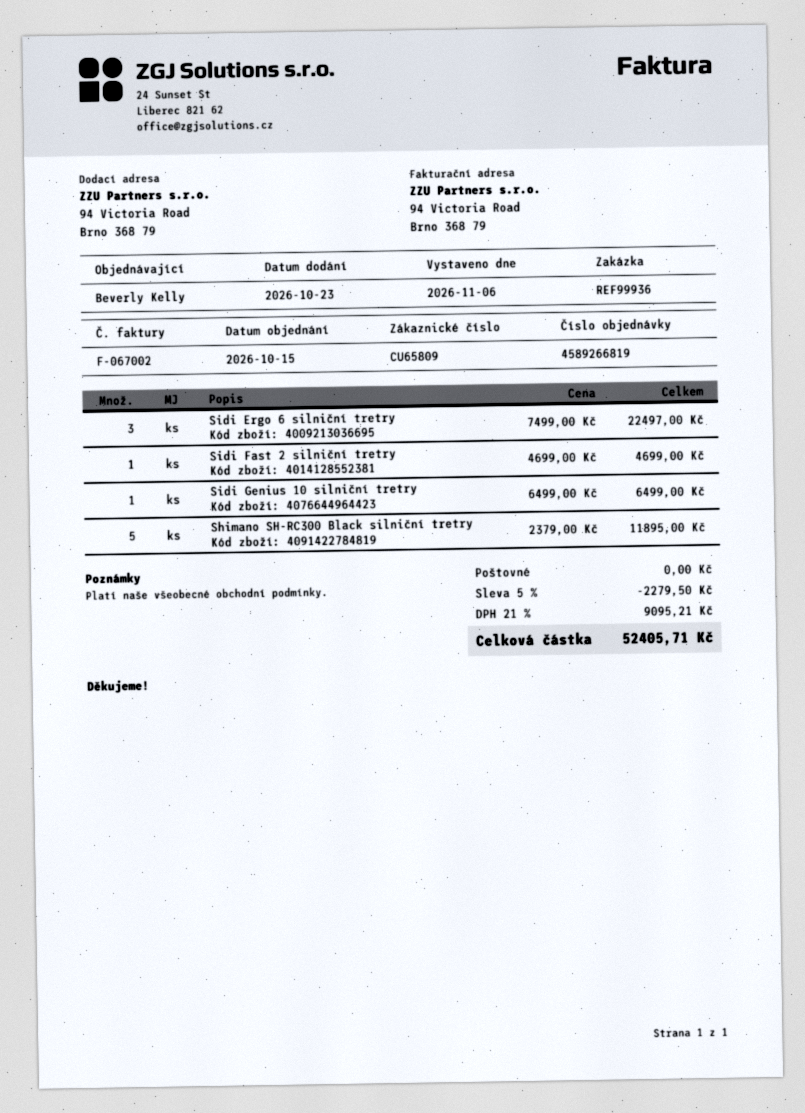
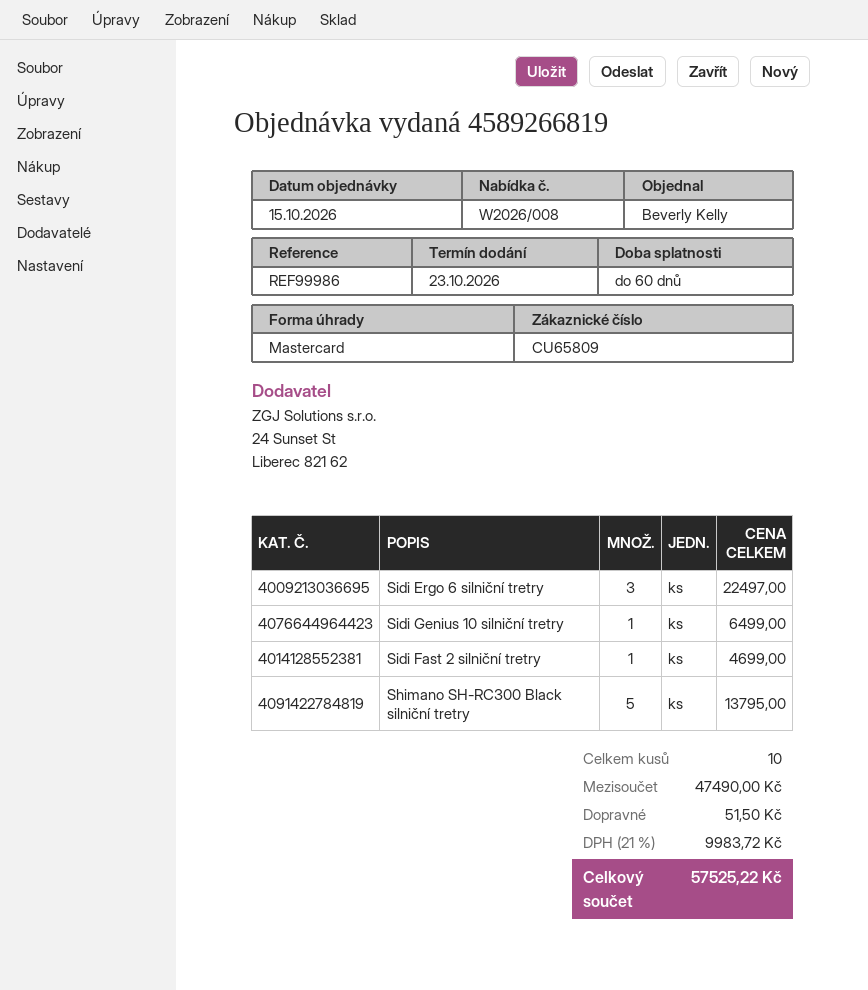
reference: REF99936 -> REF99986
Shimano SH-RC300 Black silniční tretry: 5 for 11895.00 -> 5 for 13795.00
discount: 5% = 2279.50 -> none
shipping: 0.00 -> 51.50
tax: 21% = 9095.21 -> 21% = 9983.72
total: 52405.71 -> 57525.22

